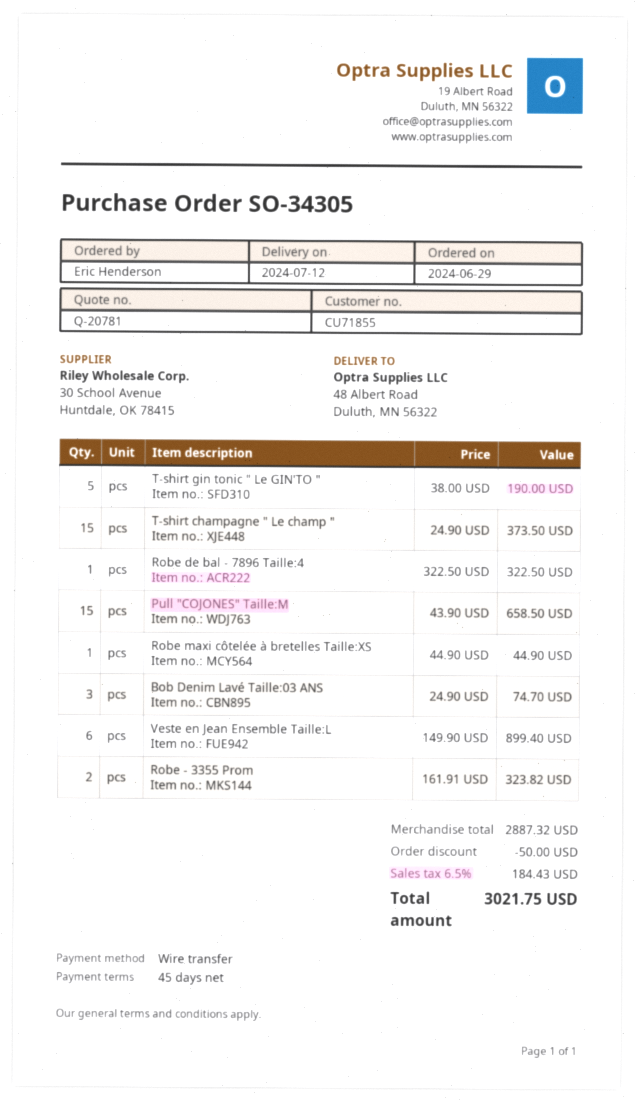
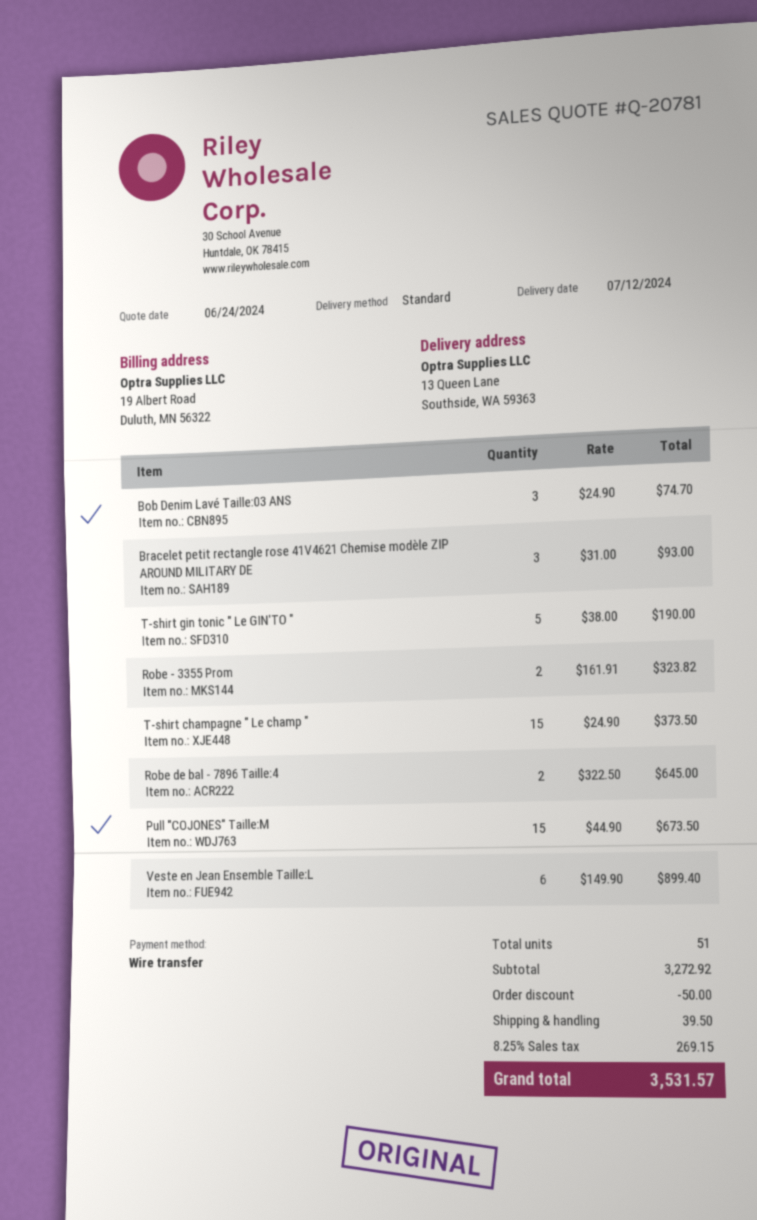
ship to: 48 Albert Road, Duluth, MN 56322 -> 13 Queen Lane, Southside, WA 59363
Robe de bal - 7896 Taille:4: 1 x 322.50 = 322.50 -> 2 x 322.50 = 645.00
Pull "COJONES" Taille:M: 15 x 43.90 = 658.50 -> 15 x 44.90 = 673.50
Robe maxi côtelée à bretelles Taille:XS: 1 x 44.90 = 44.90 -> none
Bracelet petit rectangle rose 41V4621 Chemise modèle ZIP AROUND MILITARY DE: none -> 3 x 31.00 = 93.00
subtotal: 2887.32 -> 3272.92
shipping: none -> 39.50
tax: 6.5% = 184.43 -> 8.25% = 269.15
total: 3021.75 -> 3531.57

